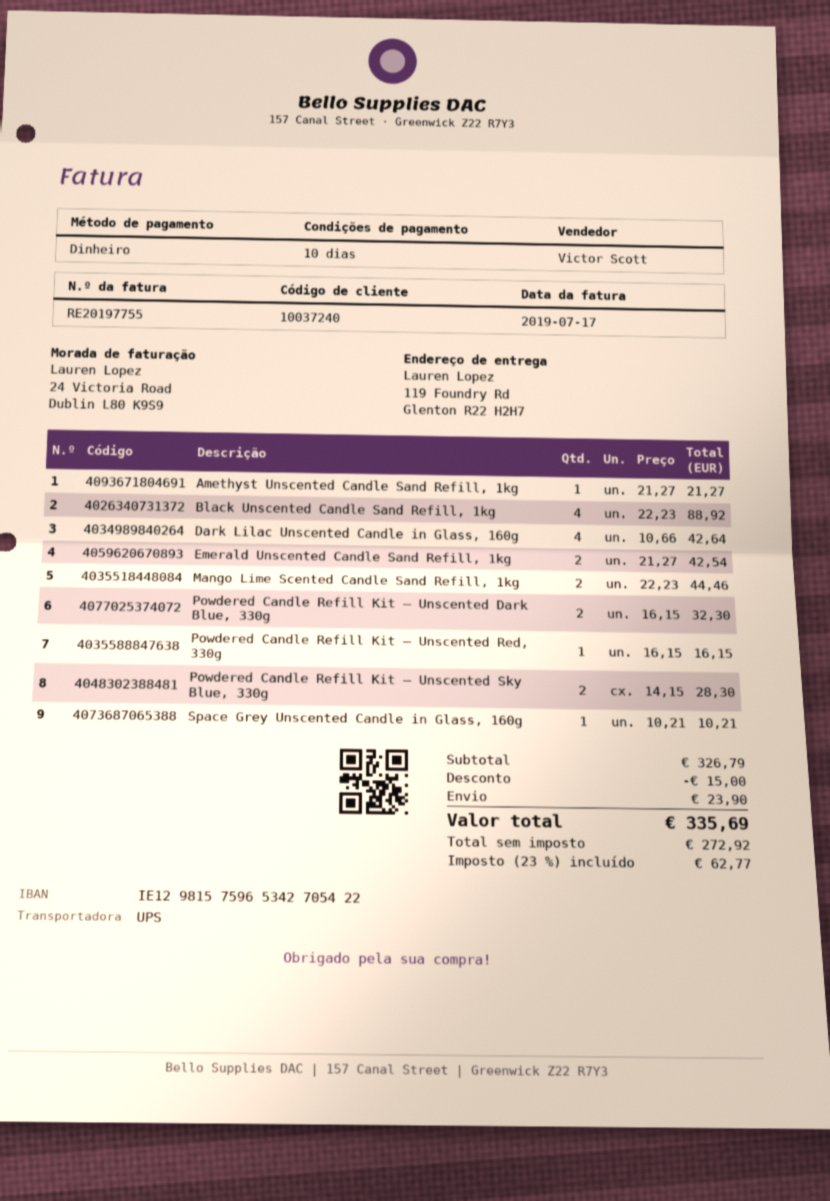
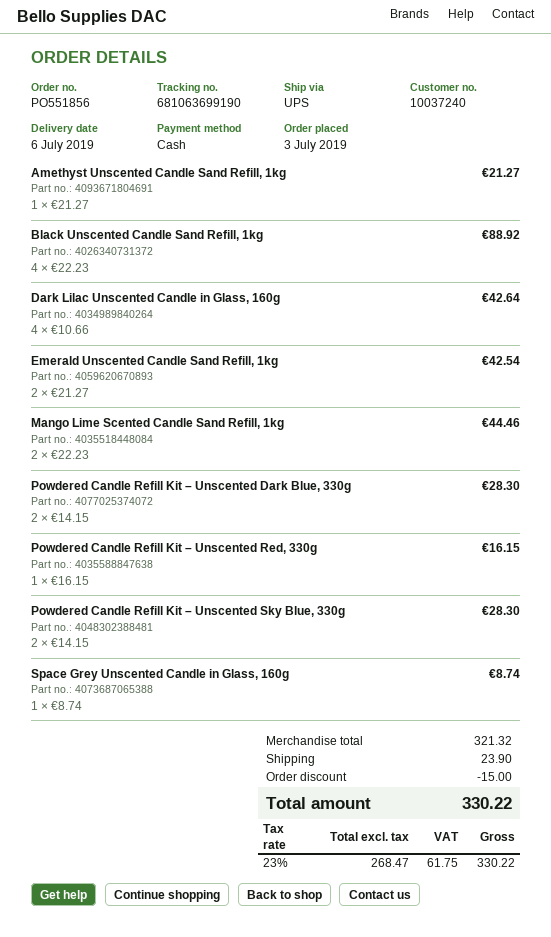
Powdered Candle Refill Kit – Unscented Dark Blue, 330g: 2 x 16.15 = 32.30 -> 2 x 14.15 = 28.30
Space Grey Unscented Candle in Glass, 160g: 1 x 10.21 = 10.21 -> 1 x 8.74 = 8.74
subtotal: 326.79 -> 321.32
net: 272.92 -> 268.47
tax: 23% = 62.77 -> 23% = 61.75
total: 335.69 -> 330.22

